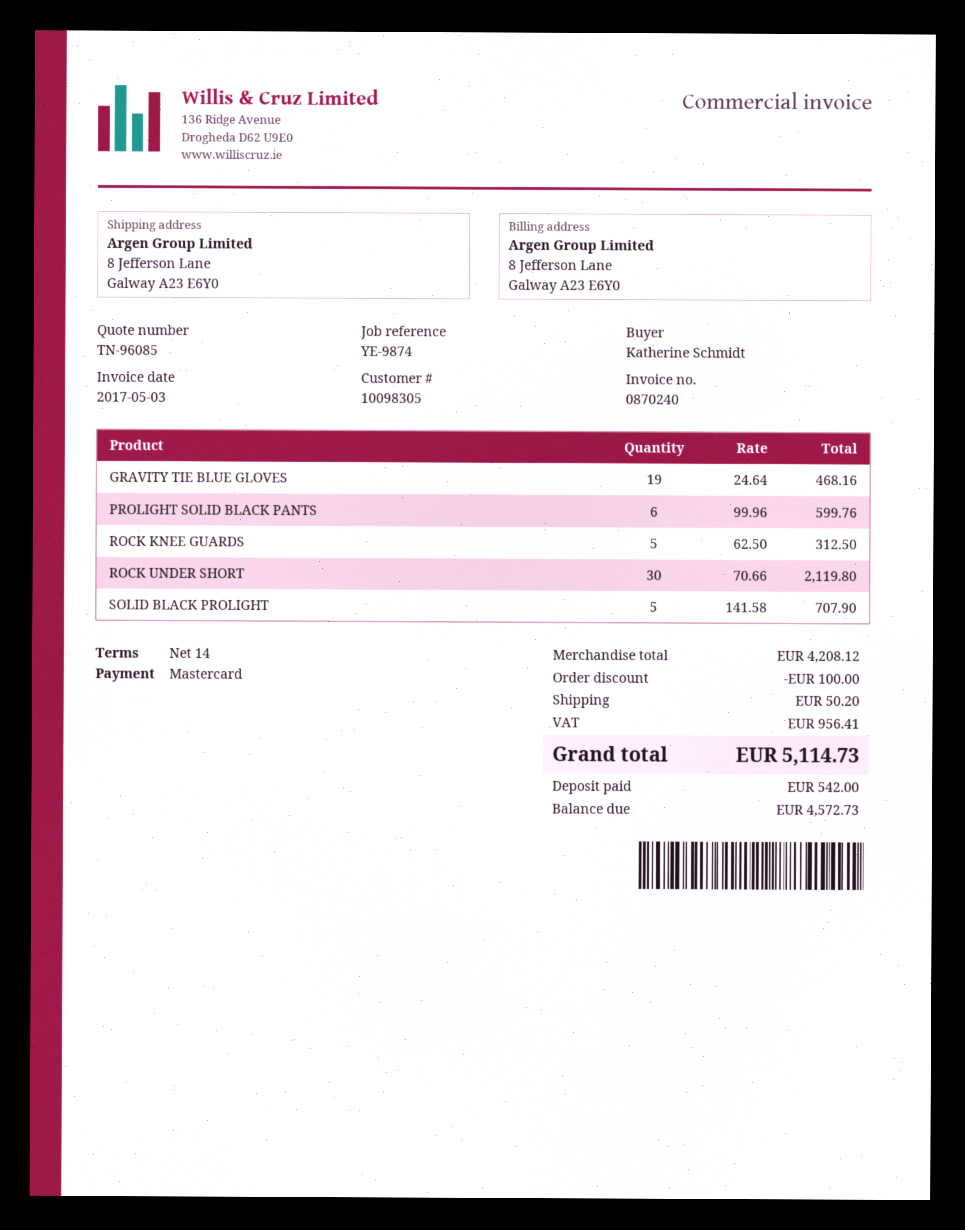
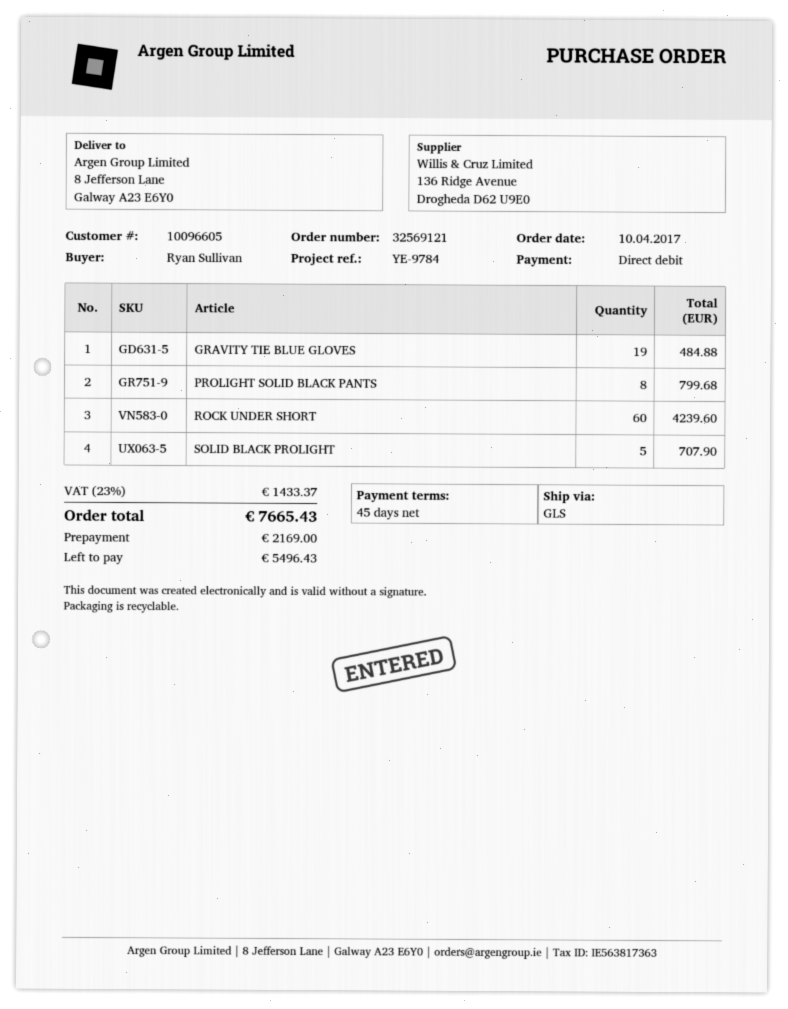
payment terms: 14 days -> 45 days
customer number: 10098305 -> 10096605
reference: YE-9874 -> YE-9784
ordered by: Katherine Schmidt -> Ryan Sullivan
payment method: Mastercard -> direct debit
GRAVITY TIE BLUE GLOVES: 19 for 468.16 -> 19 for 484.88
PROLIGHT SOLID BLACK PANTS: 6 for 599.76 -> 8 for 799.68
ROCK KNEE GUARDS: 5 for 312.50 -> none
ROCK UNDER SHORT: 30 for 2119.80 -> 60 for 4239.60
discount: 100.00 -> none
shipping: 50.20 -> none
tax: 956.41 -> 1433.37
total: 5114.73 -> 7665.43
deposit: 542.00 -> 2169.00
balance: 4572.73 -> 5496.43

